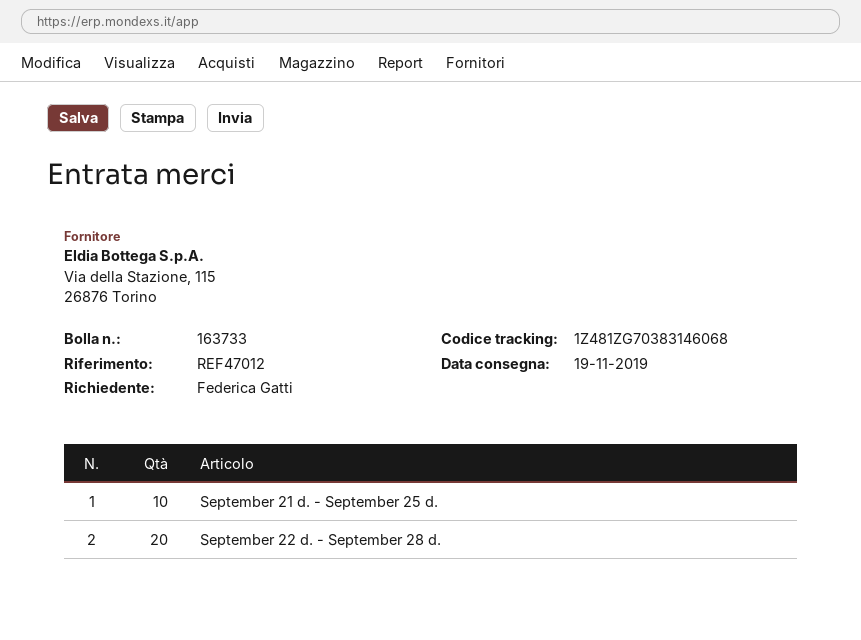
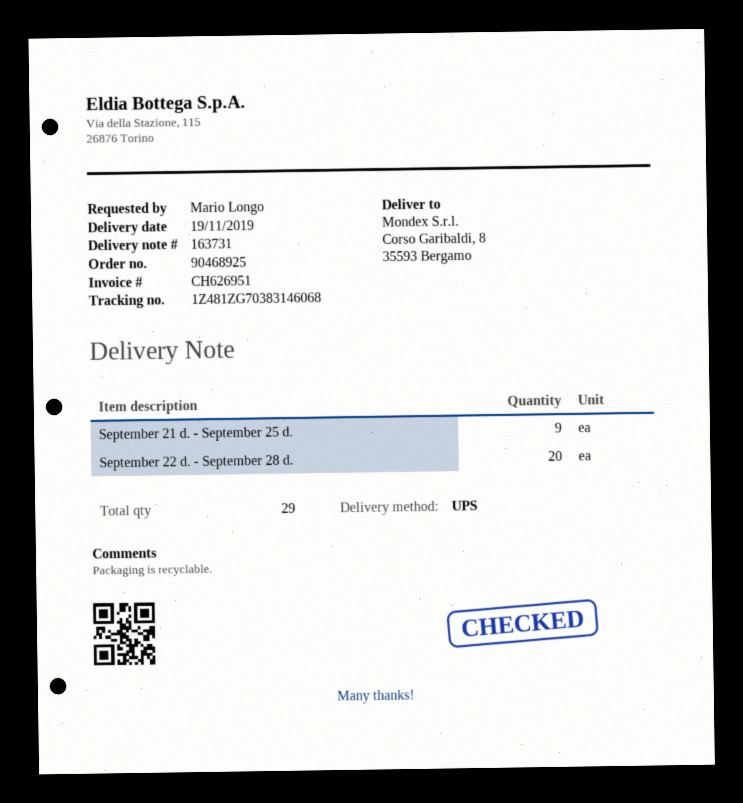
delivery note number: 163733 -> 163731
ordered by: Federica Gatti -> Mario Longo
September 21 d. - September 25 d.: 10 -> 9

